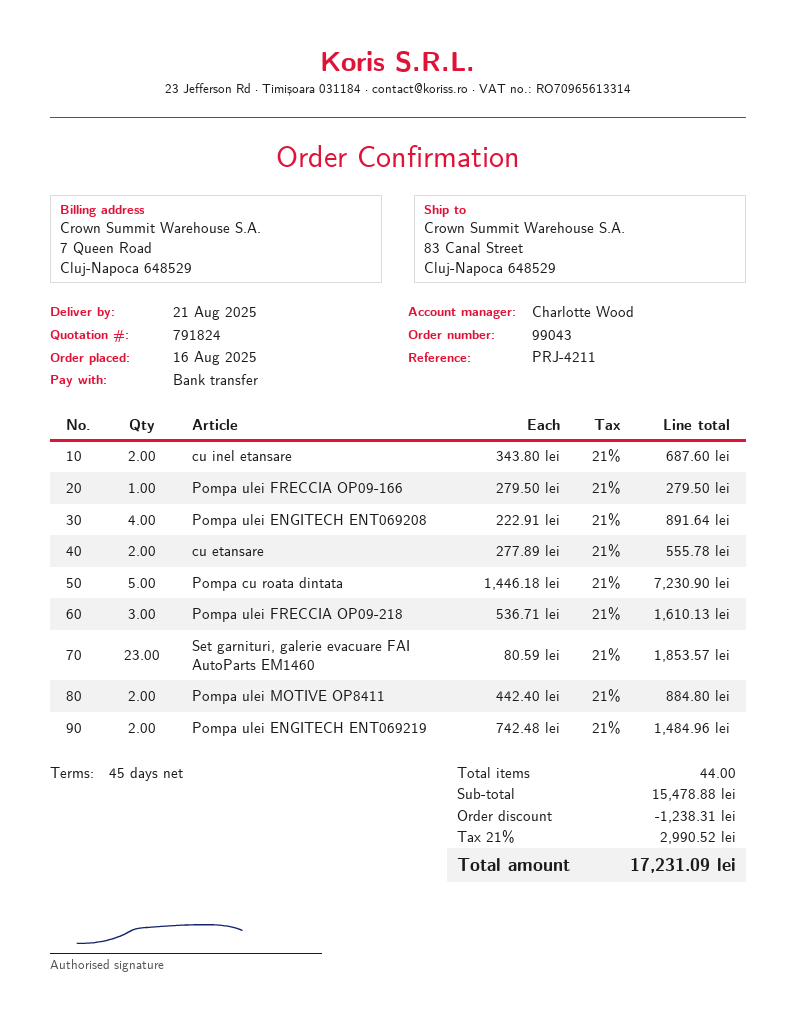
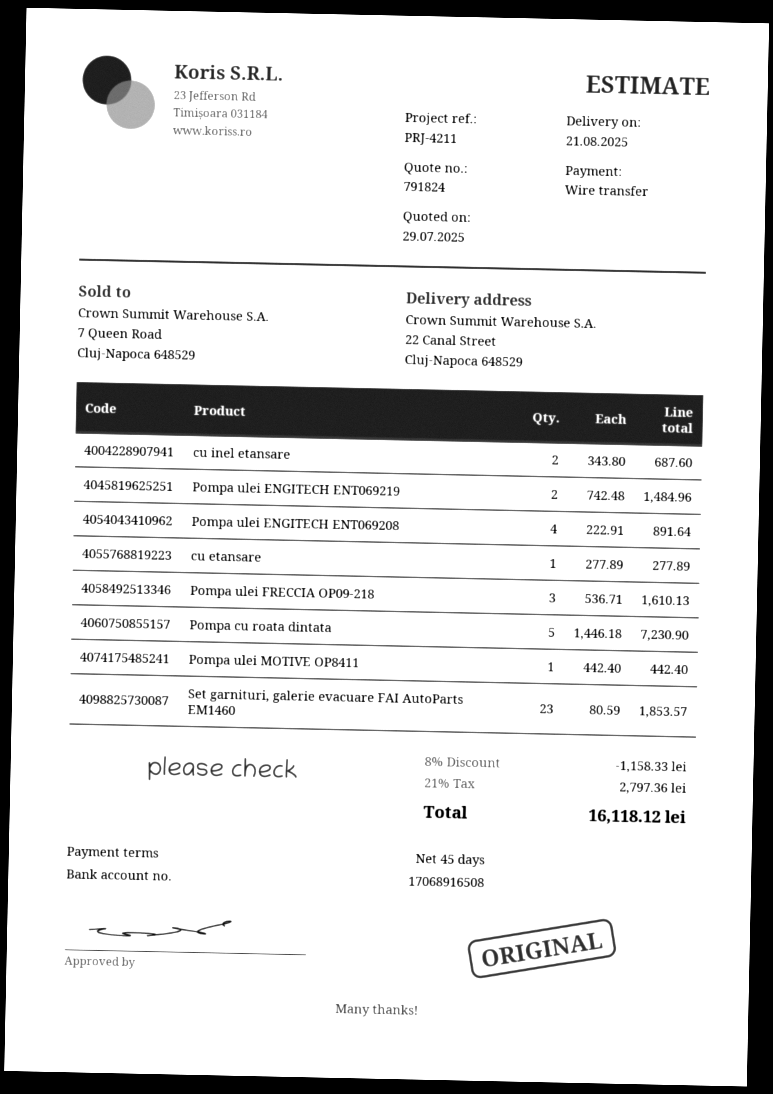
ship to: 83 Canal Street, Cluj-Napoca 648529 -> 22 Canal Street, Cluj-Napoca 648529
Pompa ulei FRECCIA OP09-166: 1 x 279.50 = 279.50 -> none
cu etansare: 2 x 277.89 = 555.78 -> 1 x 277.89 = 277.89
Pompa ulei MOTIVE OP8411: 2 x 442.40 = 884.80 -> 1 x 442.40 = 442.40
discount: 1238.31 -> 1158.33
tax: 21% = 2990.52 -> 21% = 2797.36
total: 17231.09 -> 16118.12

